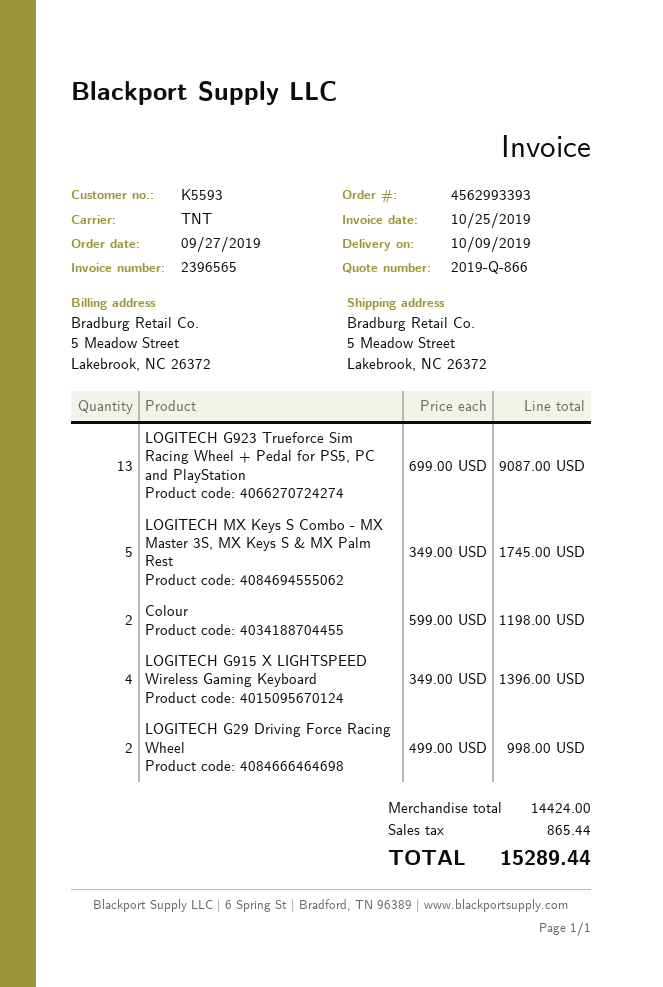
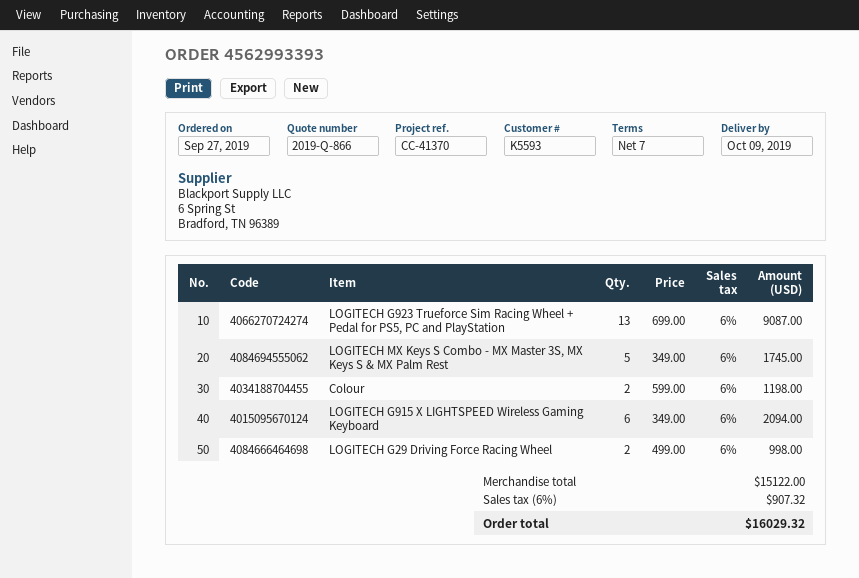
LOGITECH G915 X LIGHTSPEED Wireless Gaming Keyboard: 4 x 349.00 = 1396.00 -> 6 x 349.00 = 2094.00
subtotal: 14424.00 -> 15122.00
tax: 865.44 -> 907.32
total: 15289.44 -> 16029.32

